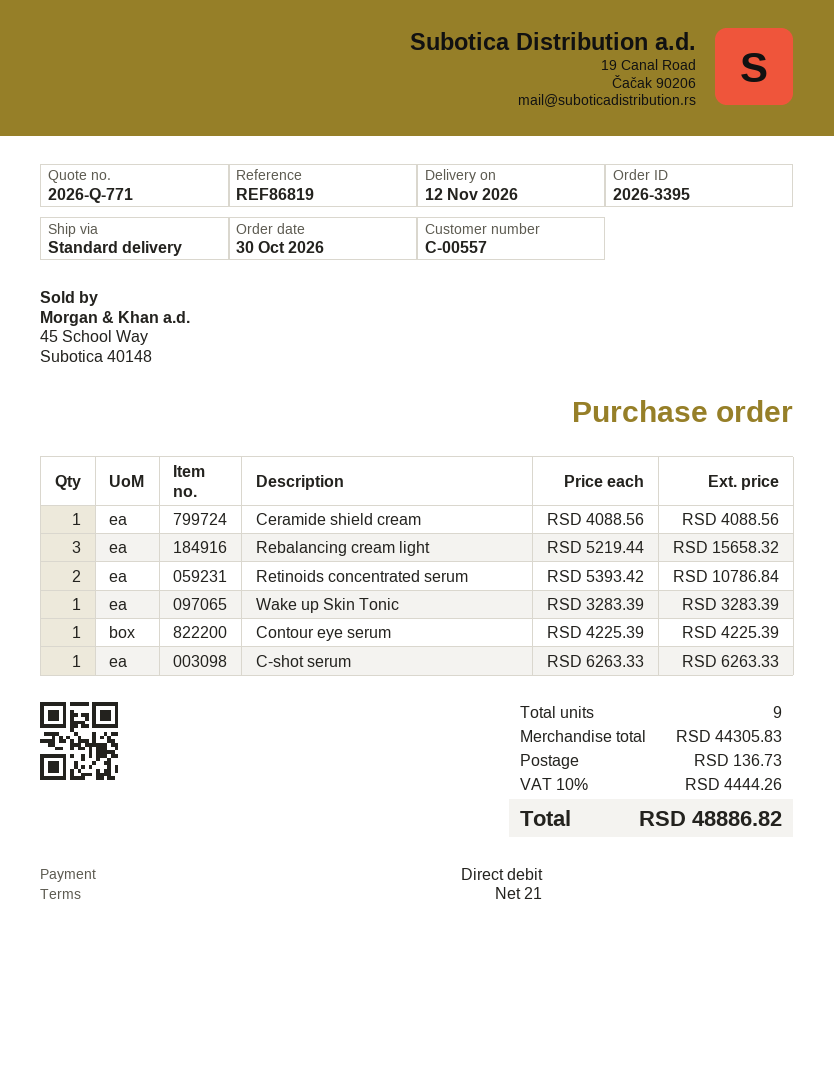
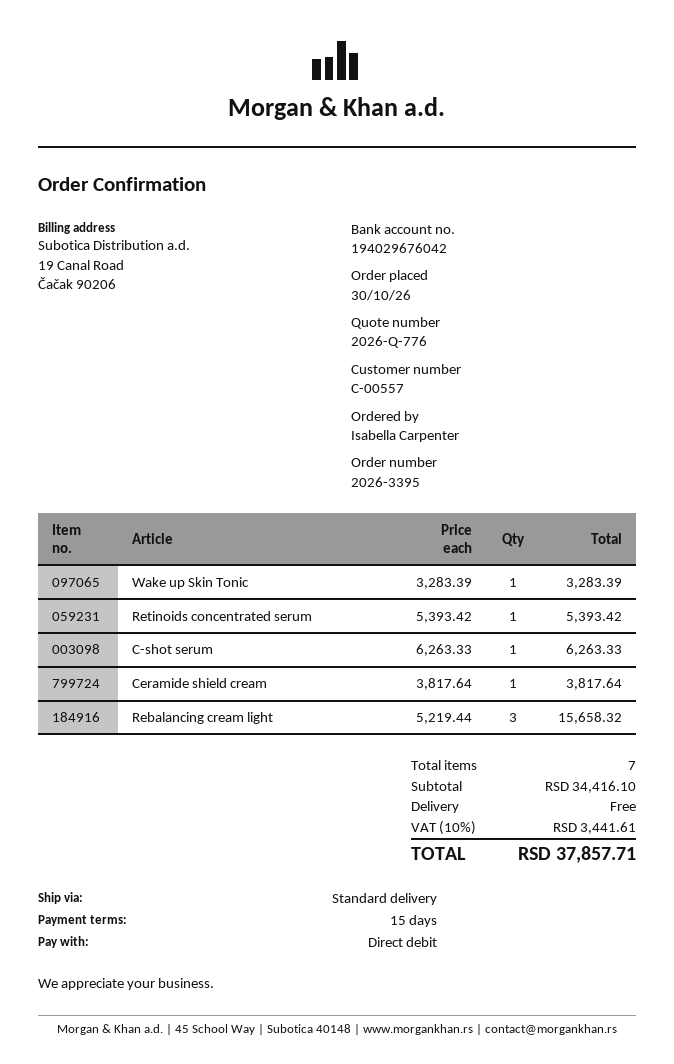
quote number: 2026-Q-771 -> 2026-Q-776
payment terms: 21 days -> 15 days
Ceramide shield cream: 1 x 4088.56 = 4088.56 -> 1 x 3817.64 = 3817.64
Retinoids concentrated serum: 2 x 5393.42 = 10786.84 -> 1 x 5393.42 = 5393.42
Contour eye serum: 1 x 4225.39 = 4225.39 -> none
total quantity: 9 -> 7
subtotal: 44305.83 -> 34416.10
shipping: 136.73 -> 0.00
tax: 10% = 4444.26 -> 10% = 3441.61
total: 48886.82 -> 37857.71

